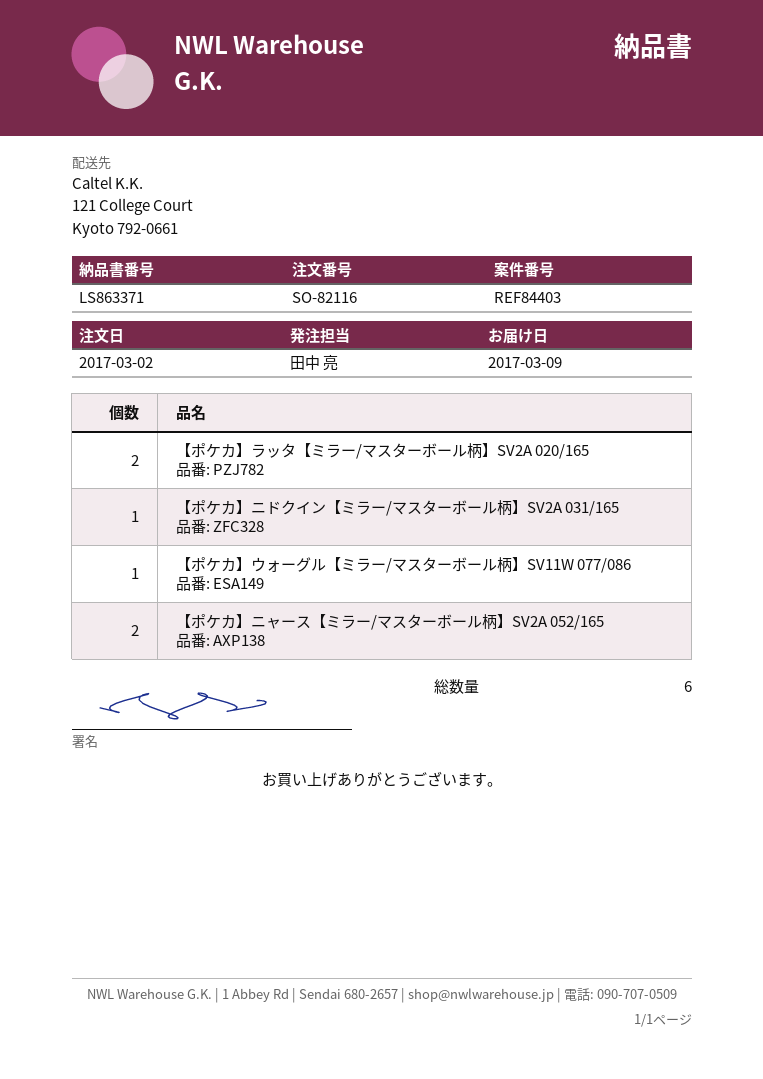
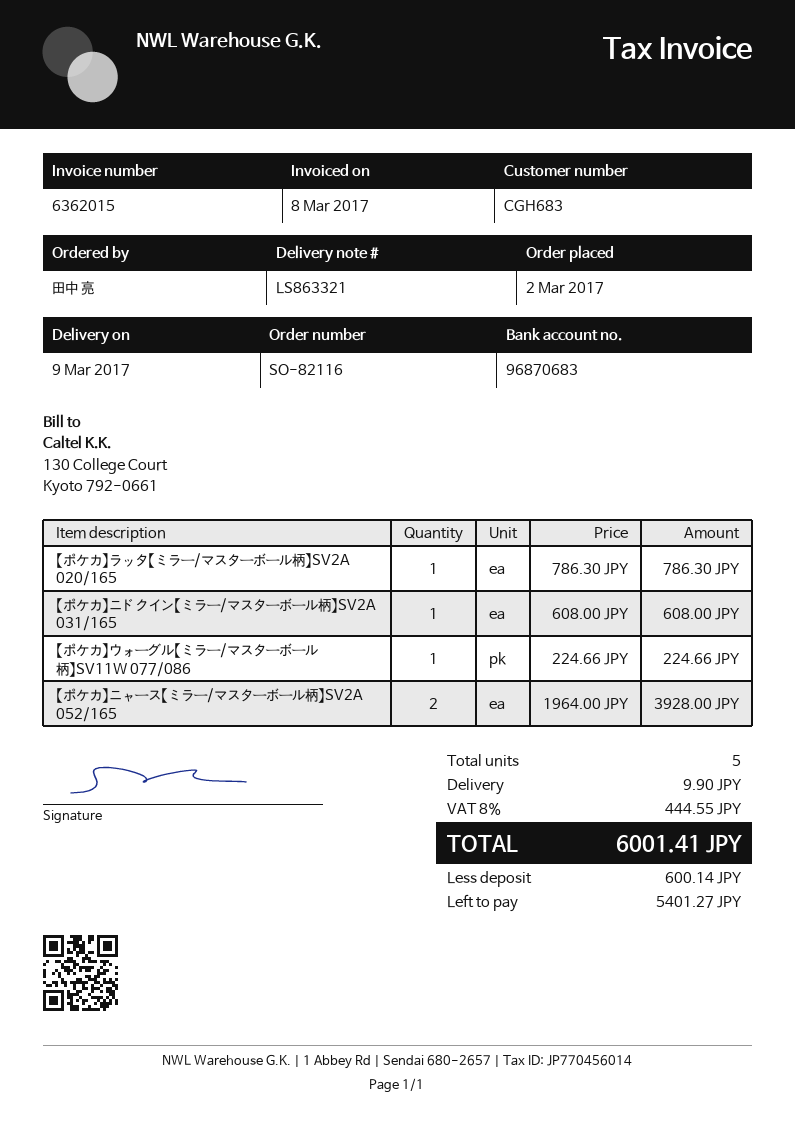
delivery note number: LS863371 -> LS863321
【ポケカ】ラッタ【ミラー/マスターボール柄】SV2A 020/165: 2 -> 1
total quantity: 6 -> 5

